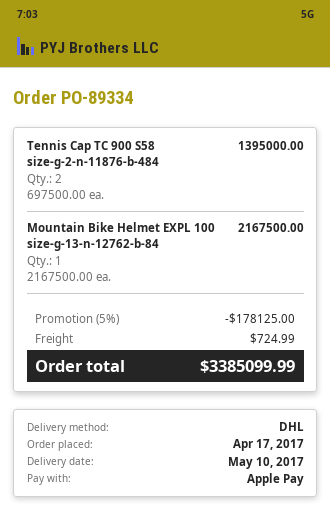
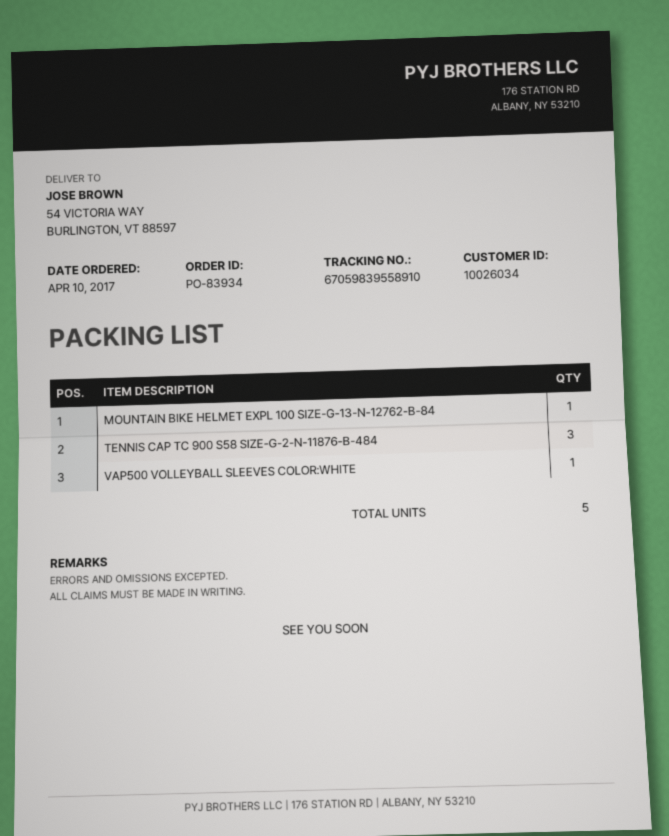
order number: PO-89334 -> PO-83934
order date: 2017-04-17 -> 2017-04-10
Tennis Cap TC 900 S58 size-g-2-n-11876-b-484: 2 -> 3
VAP500 VOLLEYBALL SLEEVES COLOR:WHITE: none -> 1

